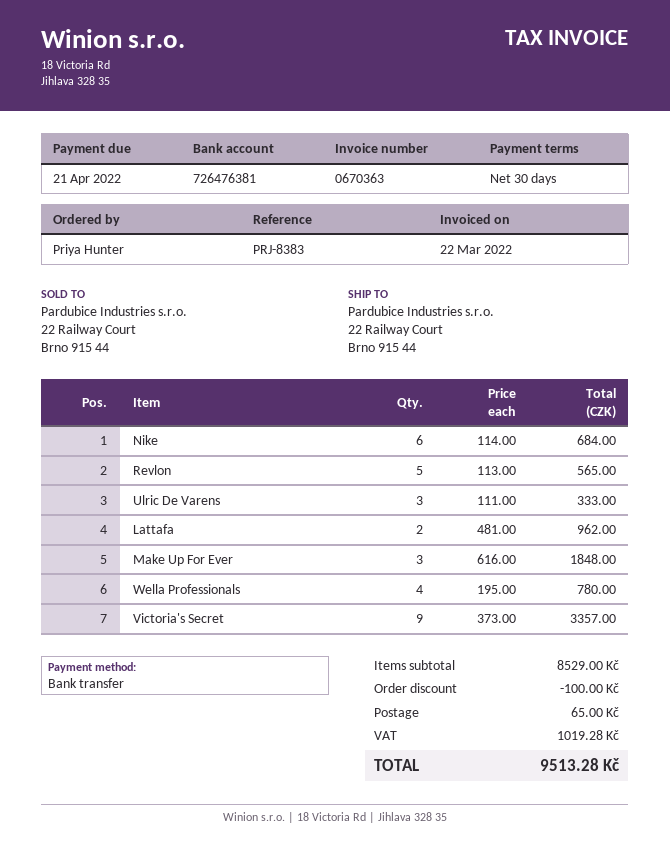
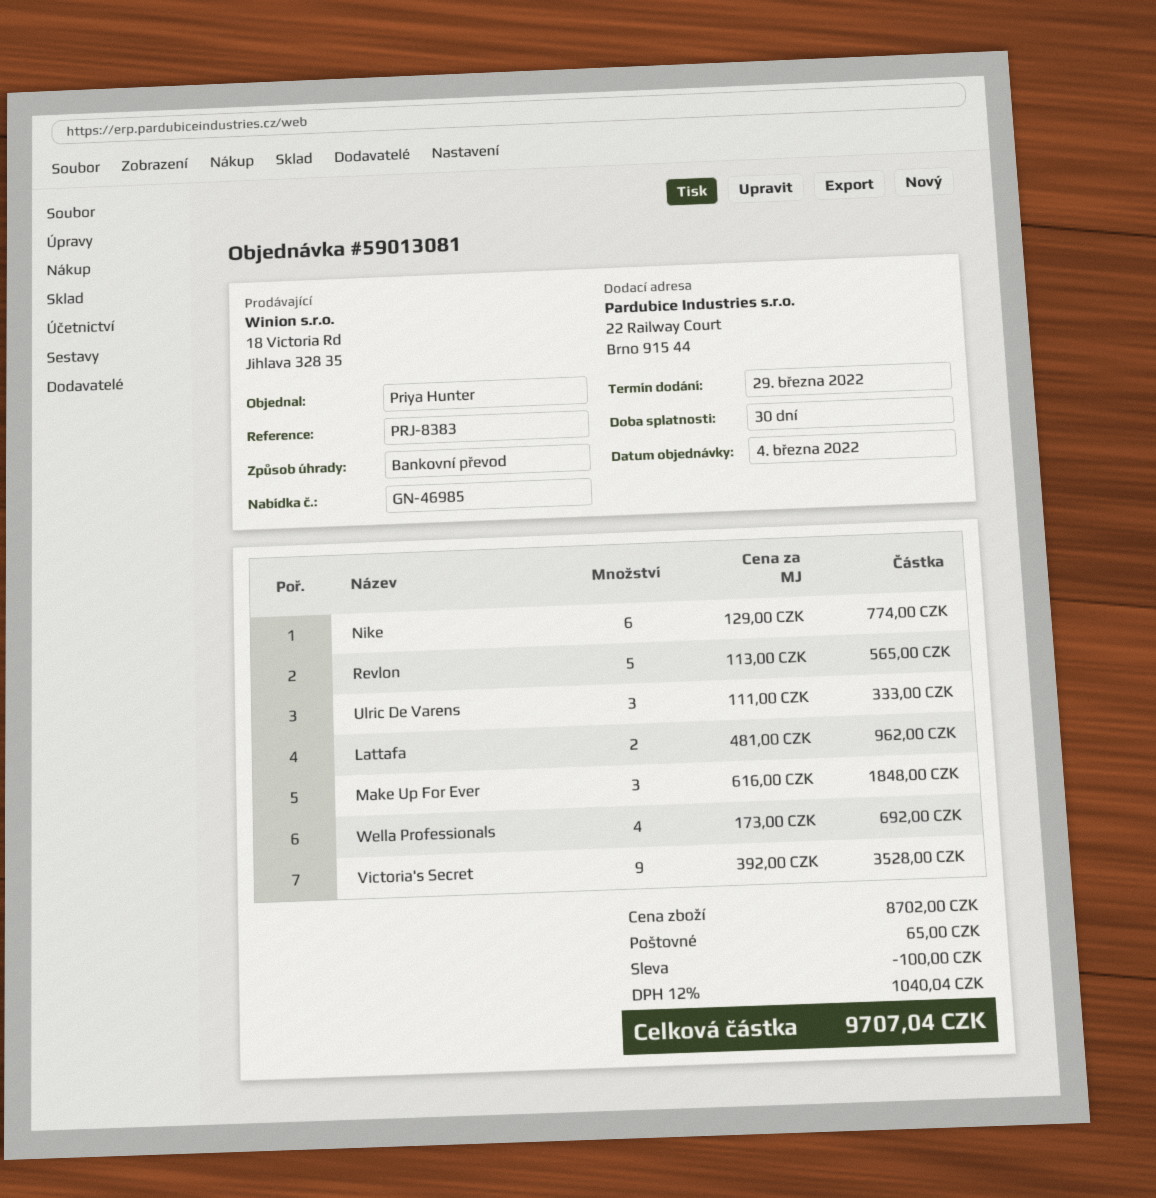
Nike: 6 x 114.00 = 684.00 -> 6 x 129.00 = 774.00
Wella Professionals: 4 x 195.00 = 780.00 -> 4 x 173.00 = 692.00
Victoria's Secret: 9 x 373.00 = 3357.00 -> 9 x 392.00 = 3528.00
subtotal: 8529.00 -> 8702.00
tax: 1019.28 -> 1040.04
total: 9513.28 -> 9707.04

